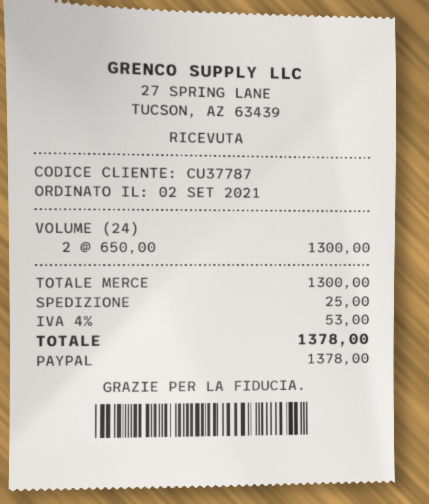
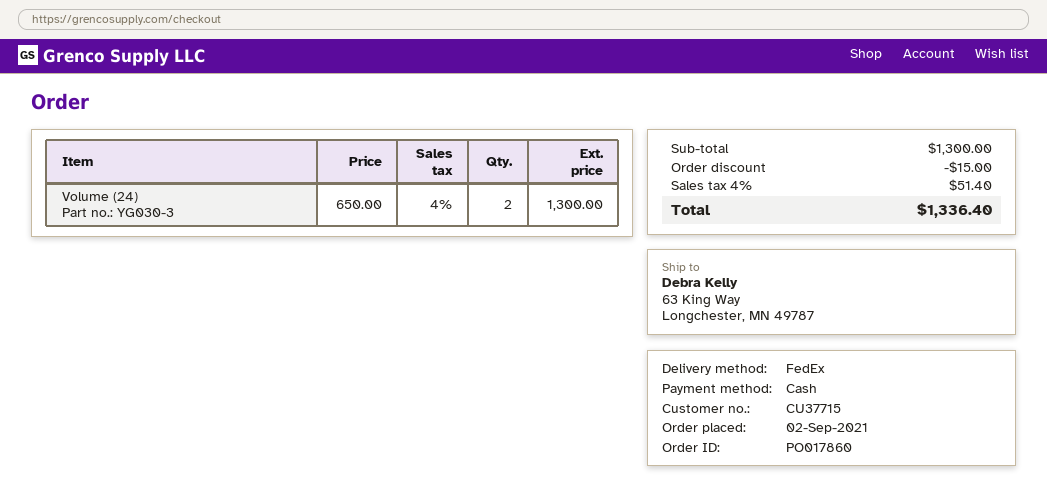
customer number: CU37787 -> CU37715
payment method: PayPal -> cash
discount: none -> 15.00
shipping: 25.00 -> none
tax: 4% = 53.00 -> 4% = 51.40
total: 1378.00 -> 1336.40

